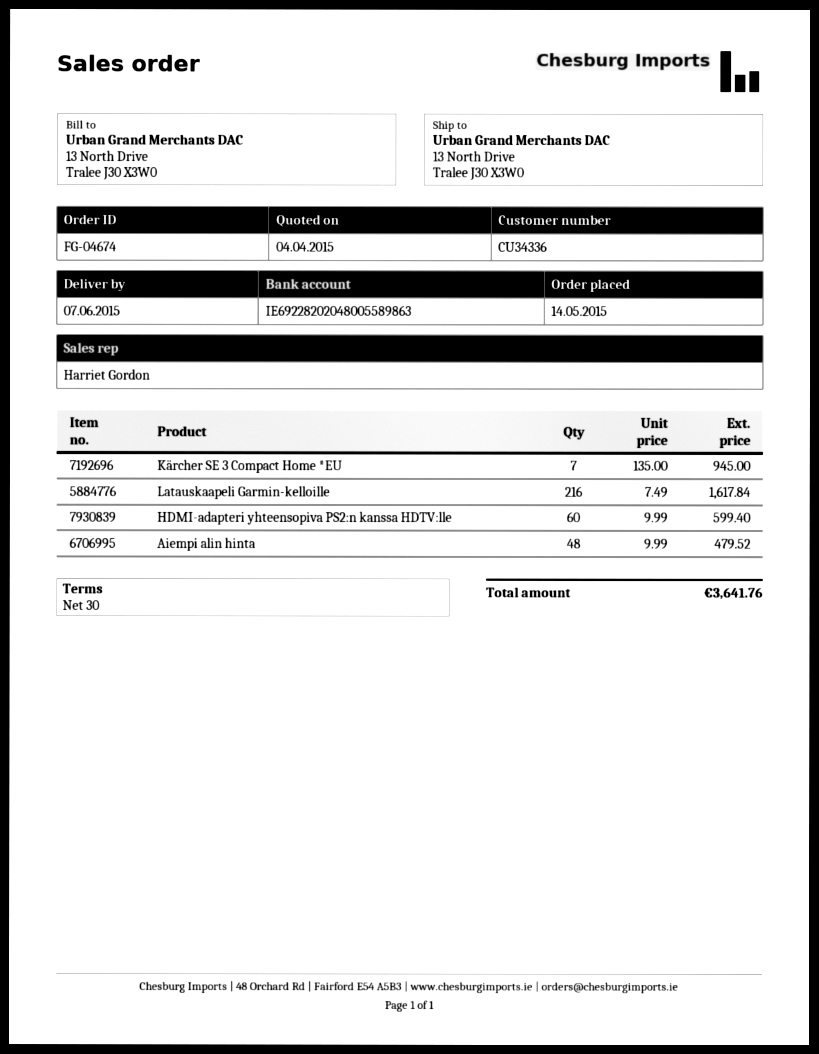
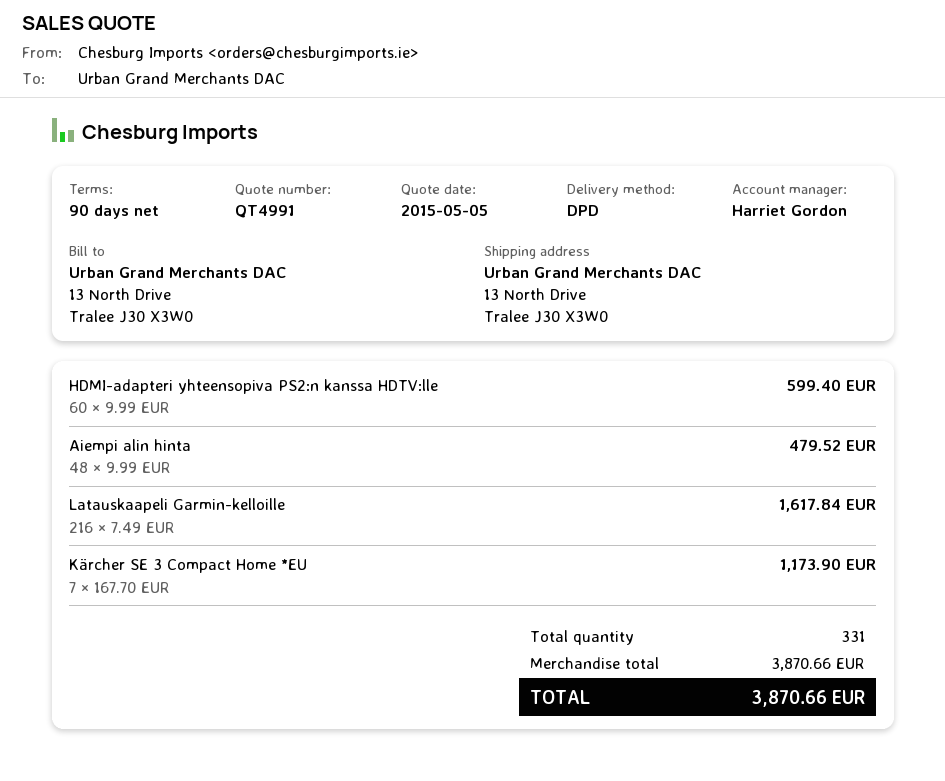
quote date: 2015-04-04 -> 2015-05-05
payment terms: 30 days -> 90 days
Kärcher SE 3 Compact Home *EU: 7 x 135.00 = 945.00 -> 7 x 167.70 = 1173.90
total: 3641.76 -> 3870.66

